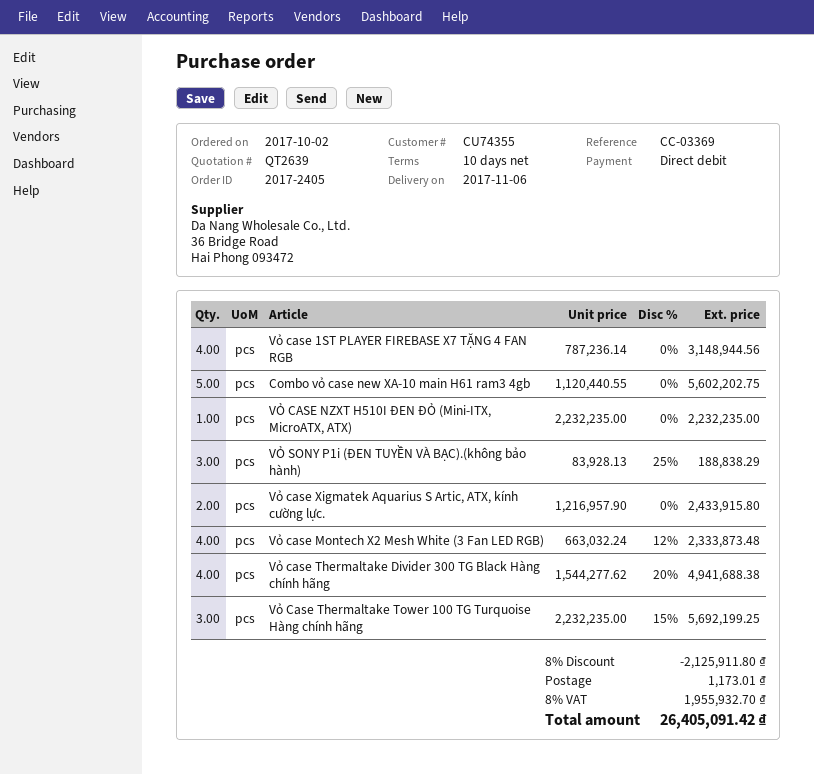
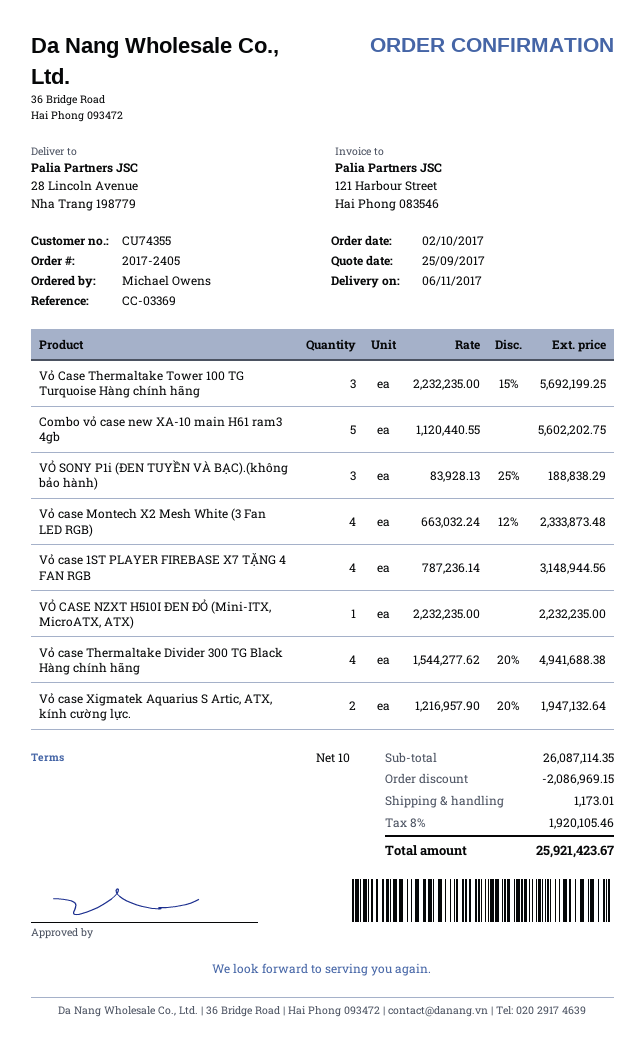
Vỏ case Xigmatek Aquarius S Artic, ATX, kính cường lực.: 2 x 1216957.90 = 2433915.80 -> 2 x 1216957.90 - 20% = 1947132.64
discount: 2125911.80 -> 2086969.15
tax: 8% = 1955932.70 -> 8% = 1920105.46
total: 26405091.42 -> 25921423.67

